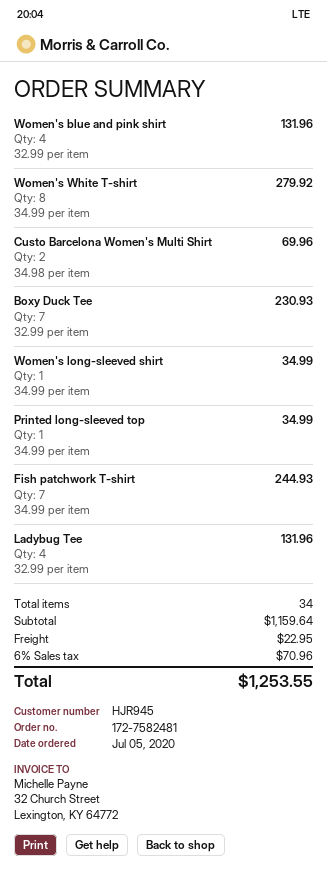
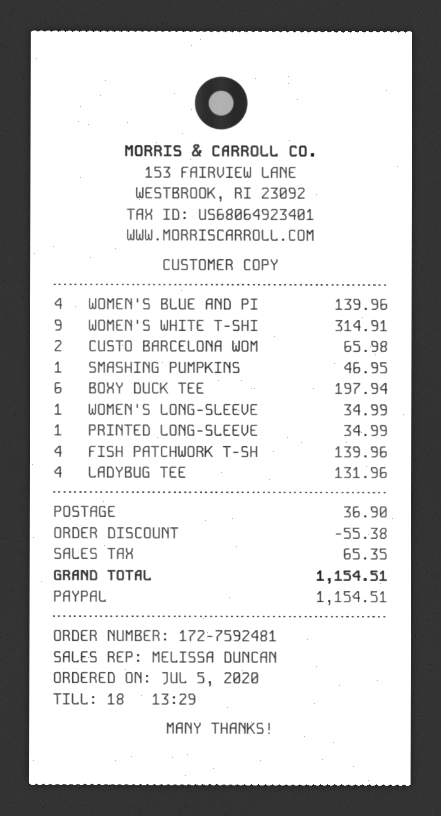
order number: 172-7582481 -> 172-7592481
Women's blue and pink shirt: 4 for 131.96 -> 4 for 139.96
Women's White T-shirt: 8 for 279.92 -> 9 for 314.91
Custo Barcelona Women's Multi Shirt: 2 for 69.96 -> 2 for 65.98
Boxy Duck Tee: 7 for 230.93 -> 6 for 197.94
Fish patchwork T-shirt: 7 for 244.93 -> 4 for 139.96
SMASHING PUMPKINS: none -> 1 for 46.95
discount: none -> 55.38
shipping: 22.95 -> 36.90
tax: 70.96 -> 65.35
total: 1253.55 -> 1154.51

